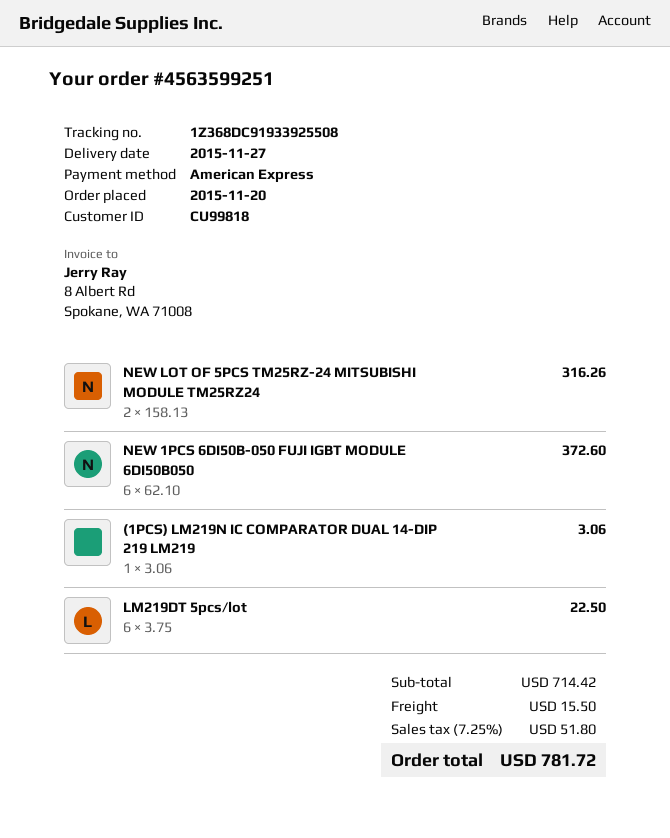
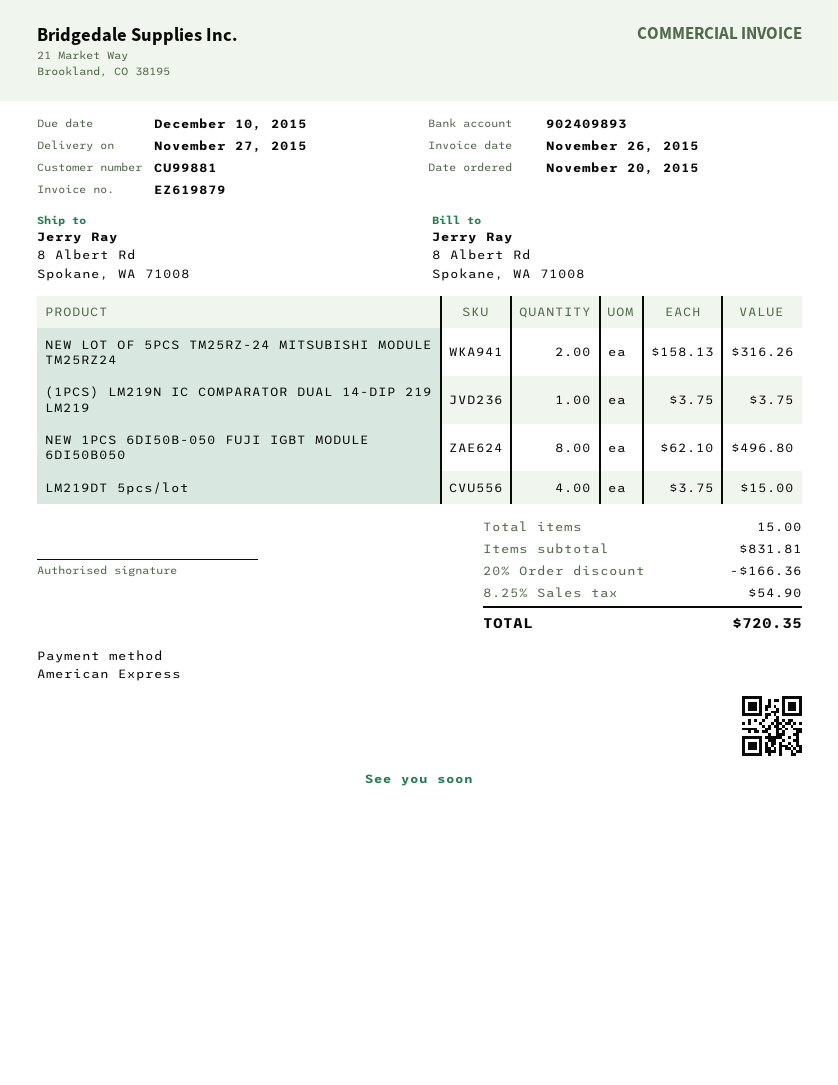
customer number: CU99818 -> CU99881
NEW 1PCS 6DI50B-050 FUJI IGBT MODULE 6DI50B050: 6 x 62.10 = 372.60 -> 8 x 62.10 = 496.80
(1PCS) LM219N IC COMPARATOR DUAL 14-DIP 219 LM219: 1 x 3.06 = 3.06 -> 1 x 3.75 = 3.75
LM219DT 5pcs/lot: 6 x 3.75 = 22.50 -> 4 x 3.75 = 15.00
subtotal: 714.42 -> 831.81
discount: none -> 20% = 166.36
shipping: 15.50 -> none
tax: 7.25% = 51.80 -> 8.25% = 54.90
total: 781.72 -> 720.35

